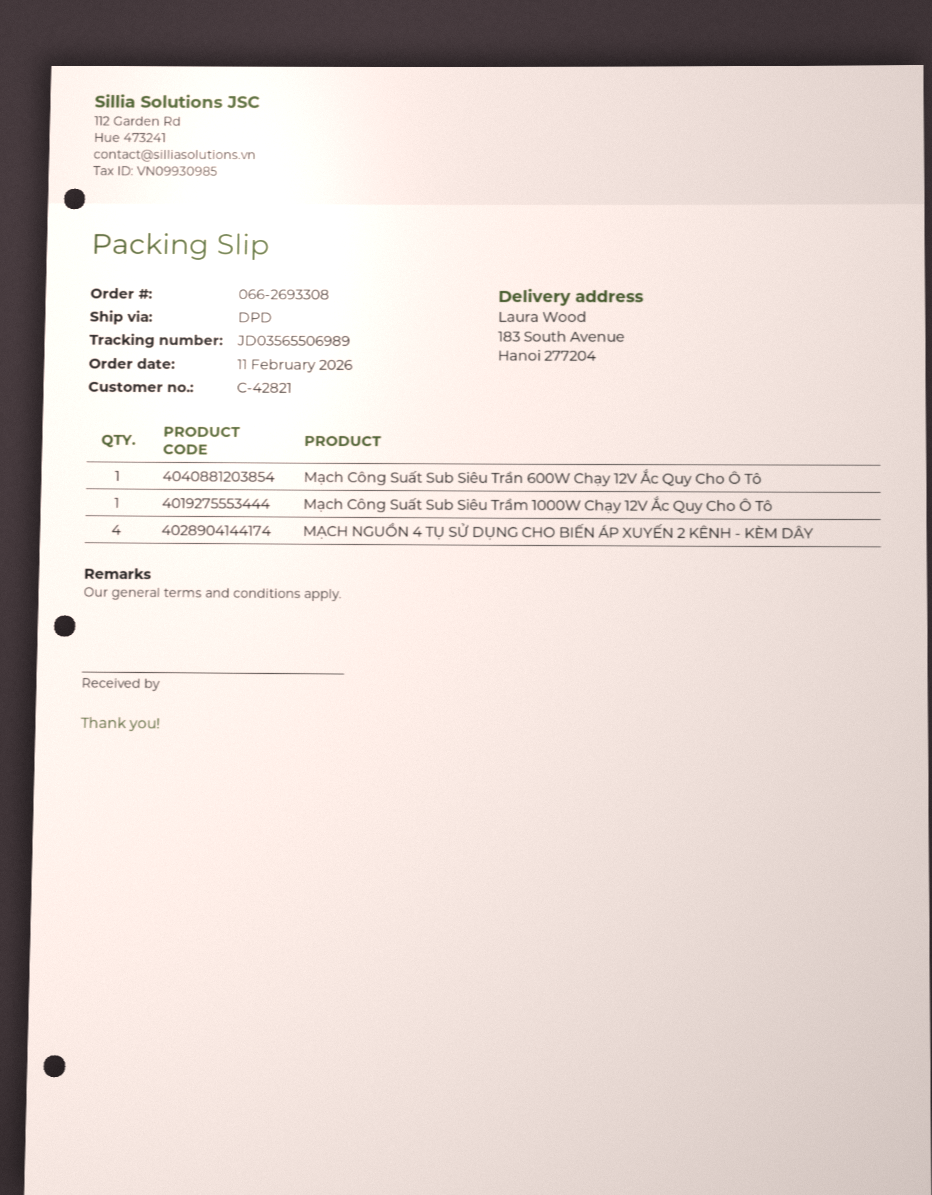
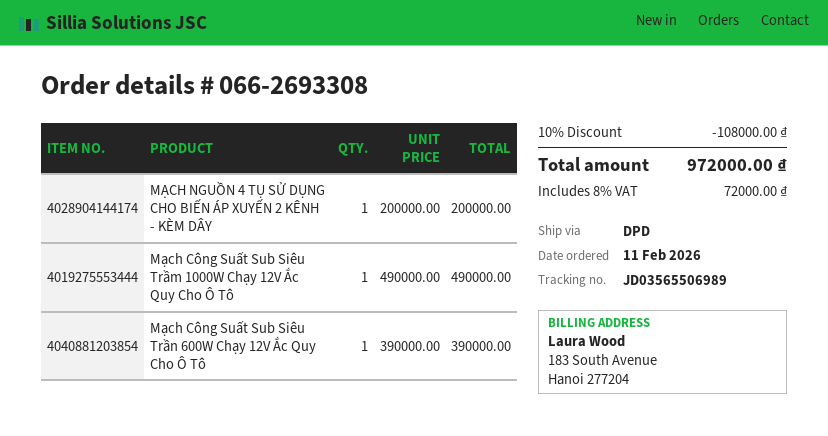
MẠCH NGUỒN 4 TỤ SỬ DỤNG CHO BIẾN ÁP XUYẾN 2 KÊNH - KÈM DÂY: 4 -> 1

